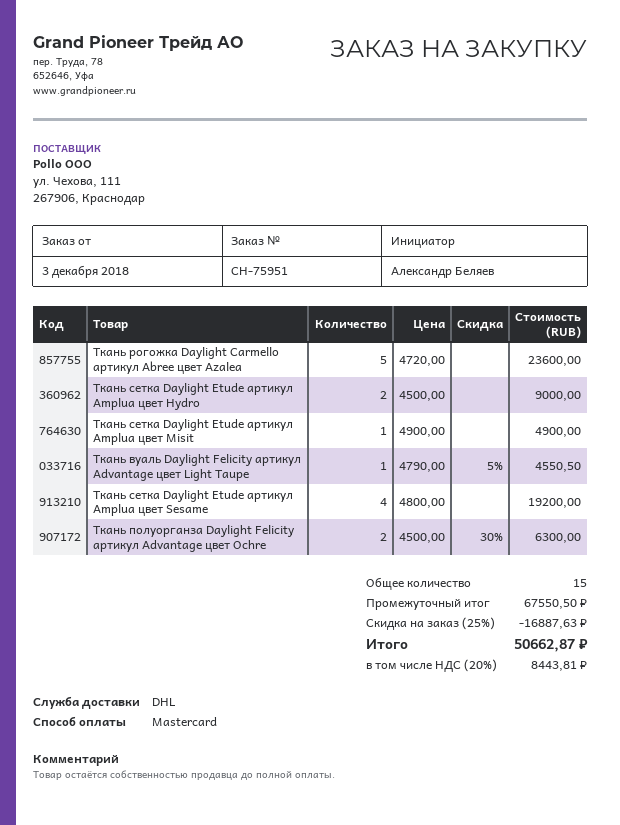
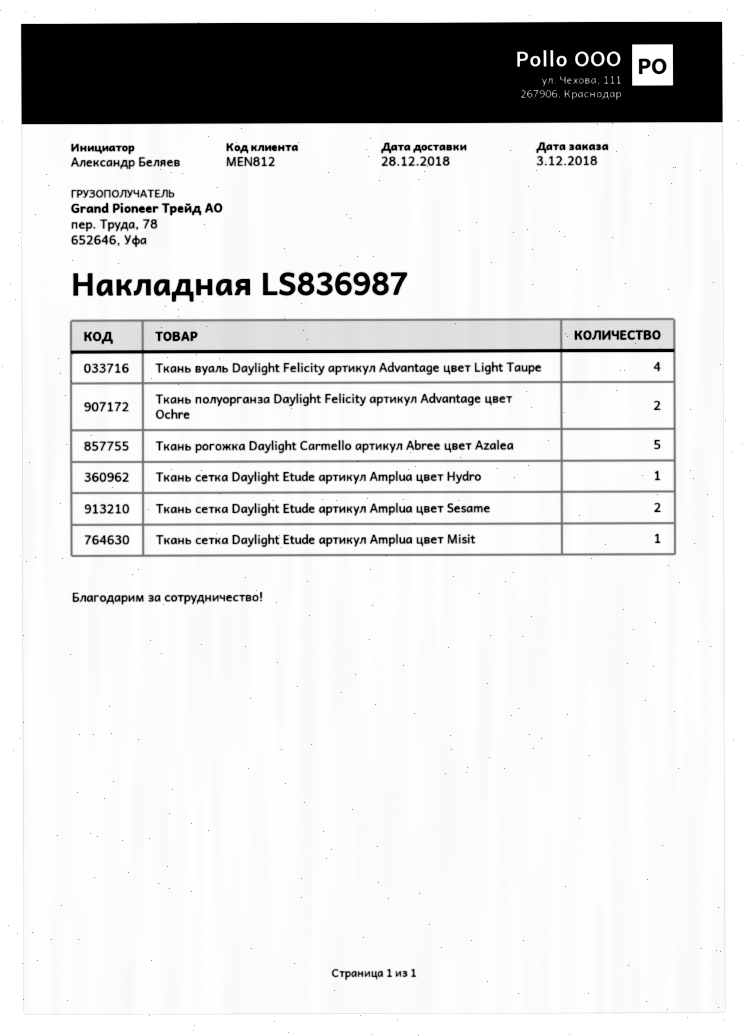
Ткань сетка Daylight Etude артикул Amplua цвет Hydro: 2 -> 1
Ткань вуаль Daylight Felicity артикул Advantage цвет Light Taupe: 1 -> 4
Ткань сетка Daylight Etude артикул Amplua цвет Sesame: 4 -> 2

